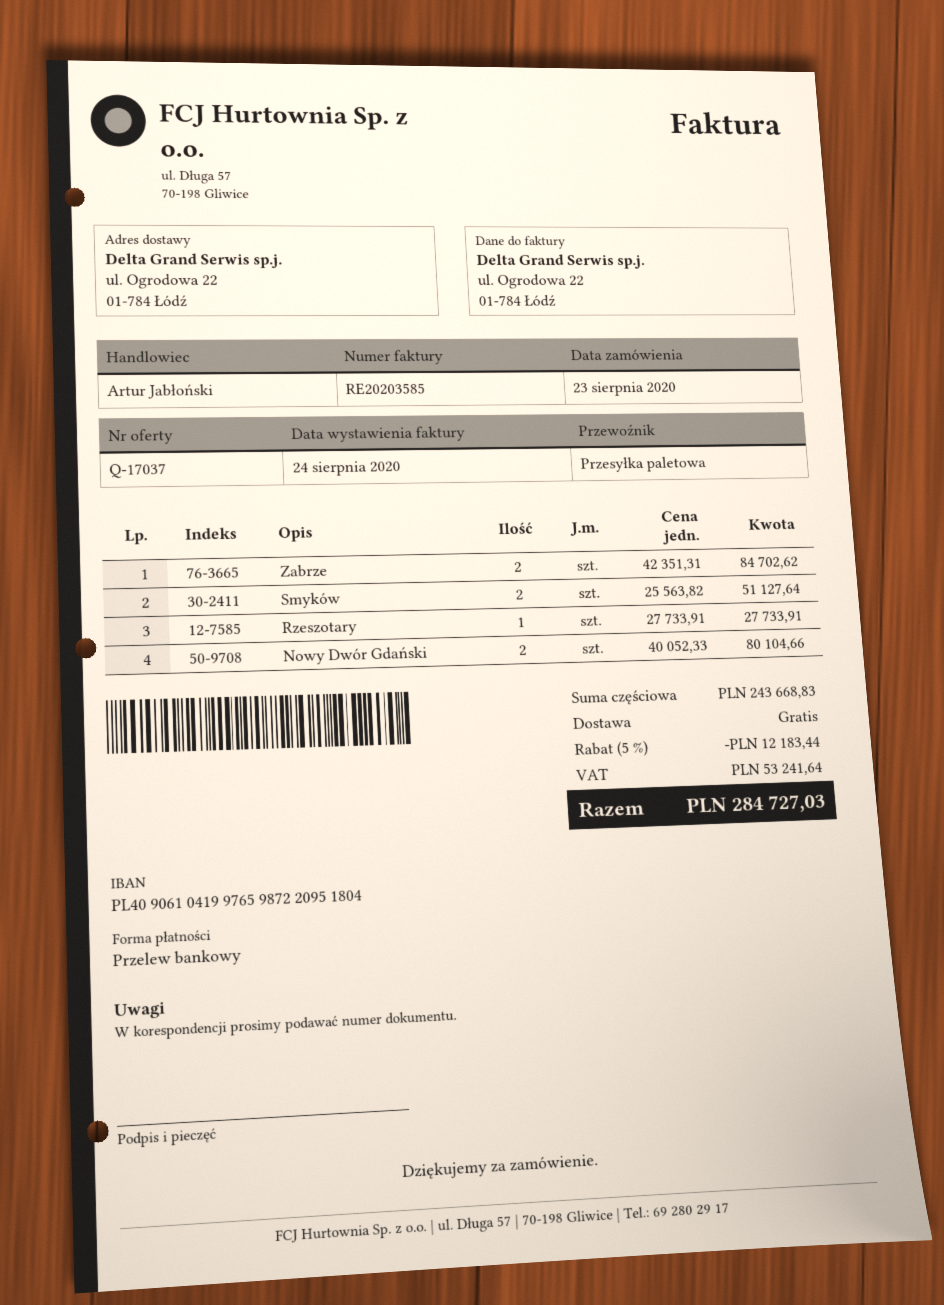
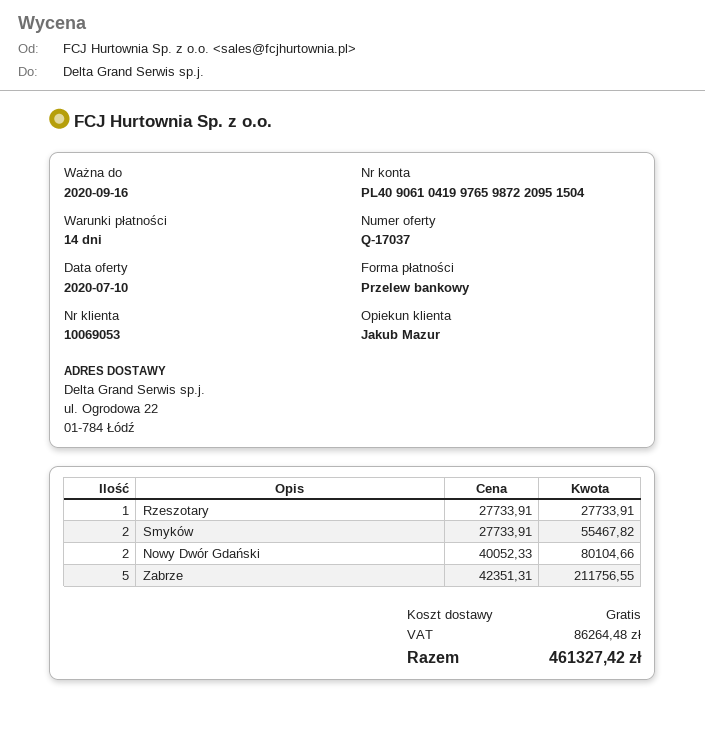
sales rep: Artur Jabłoński -> Jakub Mazur
bank account: PL40906104199765987220951804 -> PL40906104199765987220951504
Zabrze: 2 x 42351.31 = 84702.62 -> 5 x 42351.31 = 211756.55
Smyków: 2 x 25563.82 = 51127.64 -> 2 x 27733.91 = 55467.82
discount: 5% = 12183.44 -> none
tax: 53241.64 -> 86264.48
total: 284727.03 -> 461327.42

